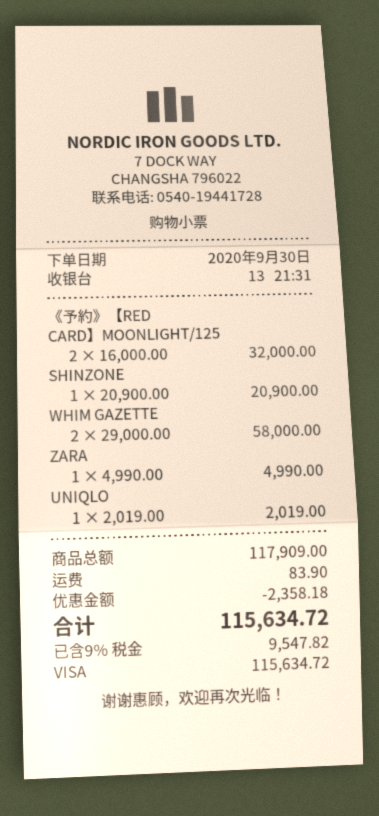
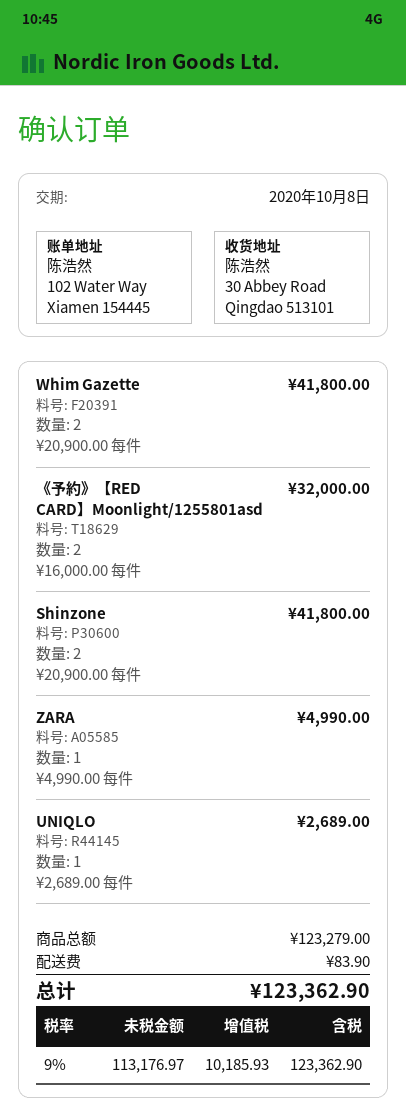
SHINZONE: 1 x 20900.00 = 20900.00 -> 2 x 20900.00 = 41800.00
WHIM GAZETTE: 2 x 29000.00 = 58000.00 -> 2 x 20900.00 = 41800.00
UNIQLO: 1 x 2019.00 = 2019.00 -> 1 x 2689.00 = 2689.00
subtotal: 117909.00 -> 123279.00
discount: 2358.18 -> none
tax: 9% = 9547.82 -> 9% = 10185.93
total: 115634.72 -> 123362.90

